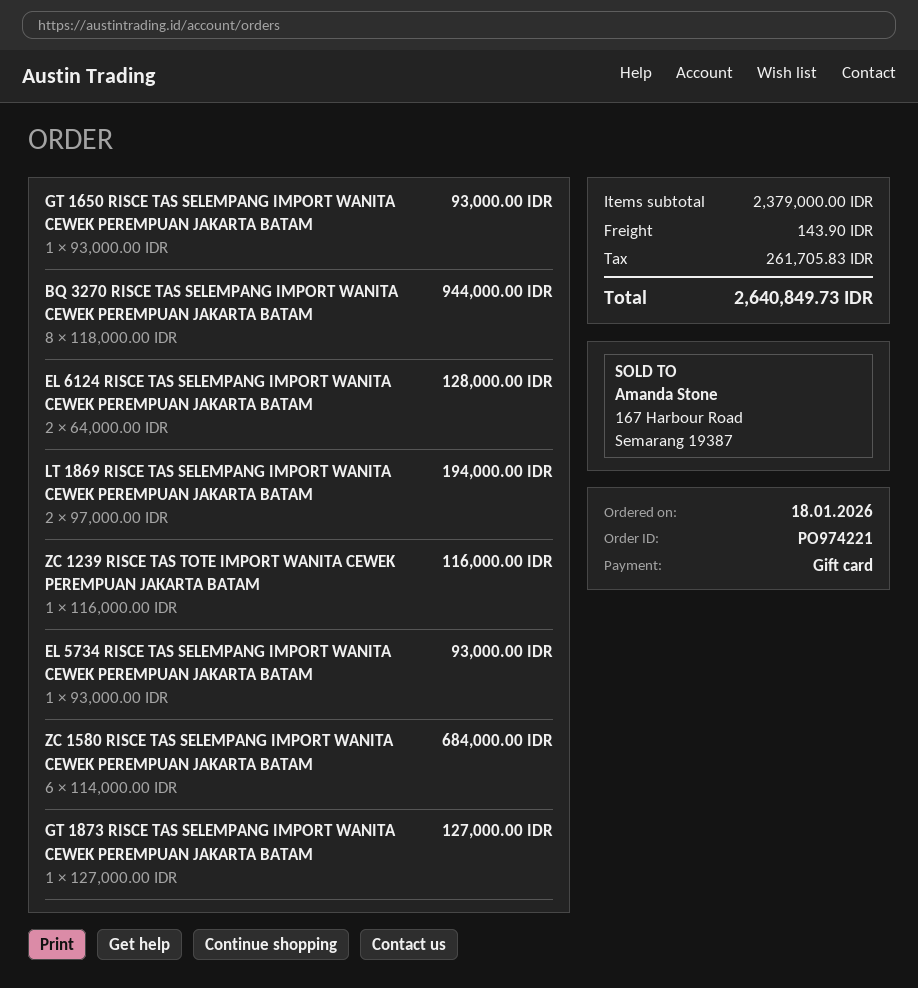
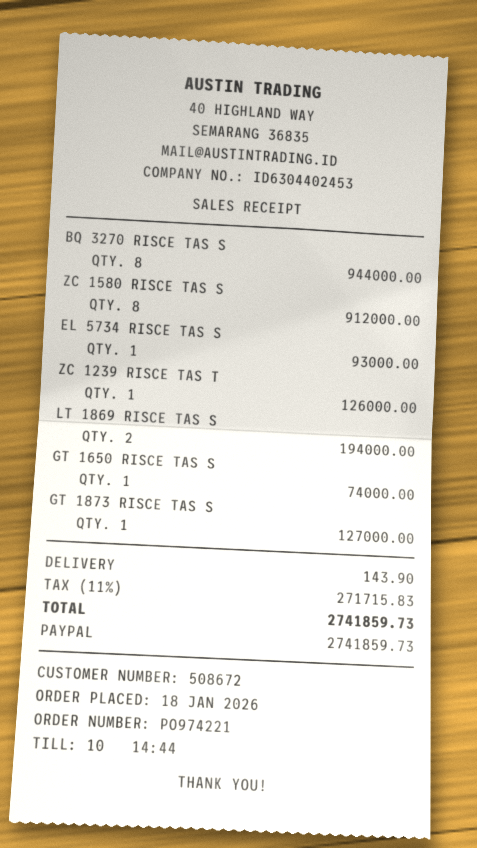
payment method: gift card -> PayPal
GT 1650 RISCE TAS SELEMPANG IMPORT WANITA CEWEK PEREMPUAN JAKARTA BATAM: 1 for 93000.00 -> 1 for 74000.00
EL 6124 RISCE TAS SELEMPANG IMPORT WANITA CEWEK PEREMPUAN JAKARTA BATAM: 2 for 128000.00 -> none
ZC 1239 RISCE TAS TOTE IMPORT WANITA CEWEK PEREMPUAN JAKARTA BATAM: 1 for 116000.00 -> 1 for 126000.00
ZC 1580 RISCE TAS SELEMPANG IMPORT WANITA CEWEK PEREMPUAN JAKARTA BATAM: 6 for 684000.00 -> 8 for 912000.00
tax: 261705.83 -> 271715.83
total: 2640849.73 -> 2741859.73

